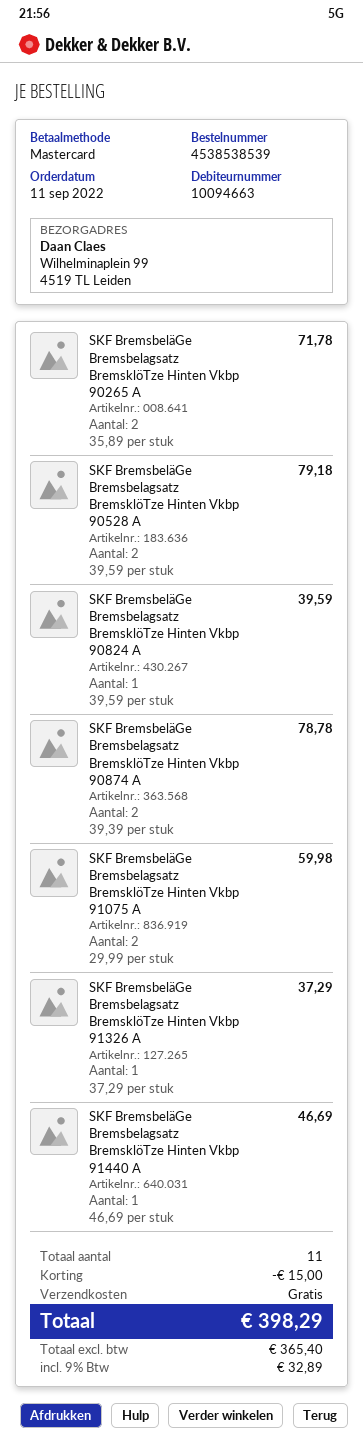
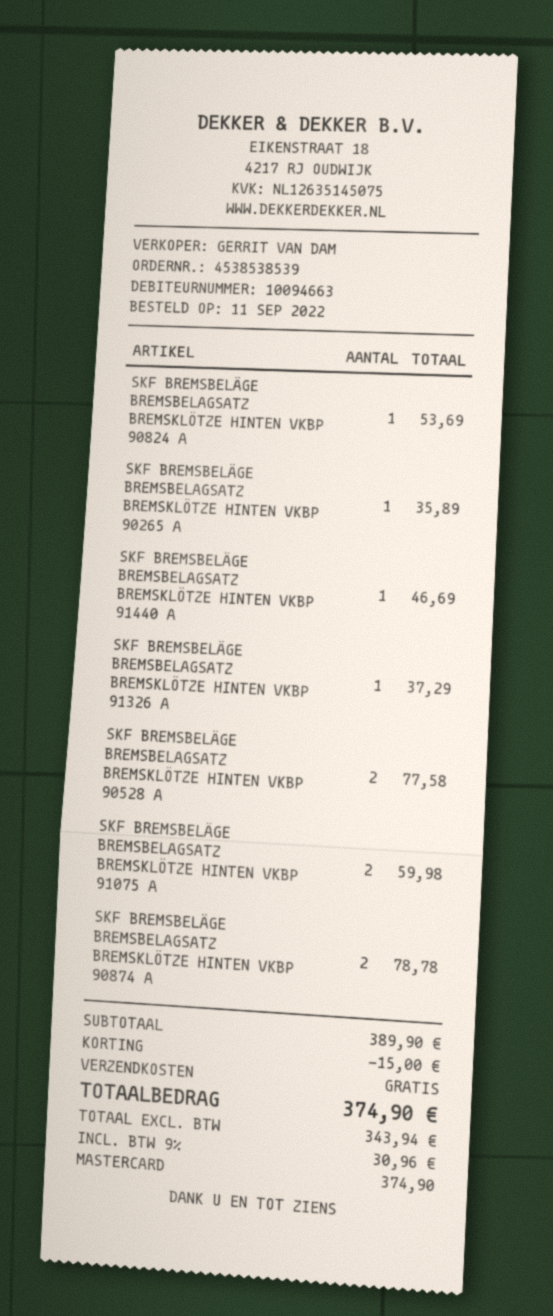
SKF BremsbeläGe Bremsbelagsatz BremsklöTze Hinten Vkbp 90265 A: 2 for 71.78 -> 1 for 35.89
SKF BremsbeläGe Bremsbelagsatz BremsklöTze Hinten Vkbp 90528 A: 2 for 79.18 -> 2 for 77.58
SKF BremsbeläGe Bremsbelagsatz BremsklöTze Hinten Vkbp 90824 A: 1 for 39.59 -> 1 for 53.69
net: 365.40 -> 343.94
tax: 9% = 32.89 -> 9% = 30.96
total: 398.29 -> 374.90

